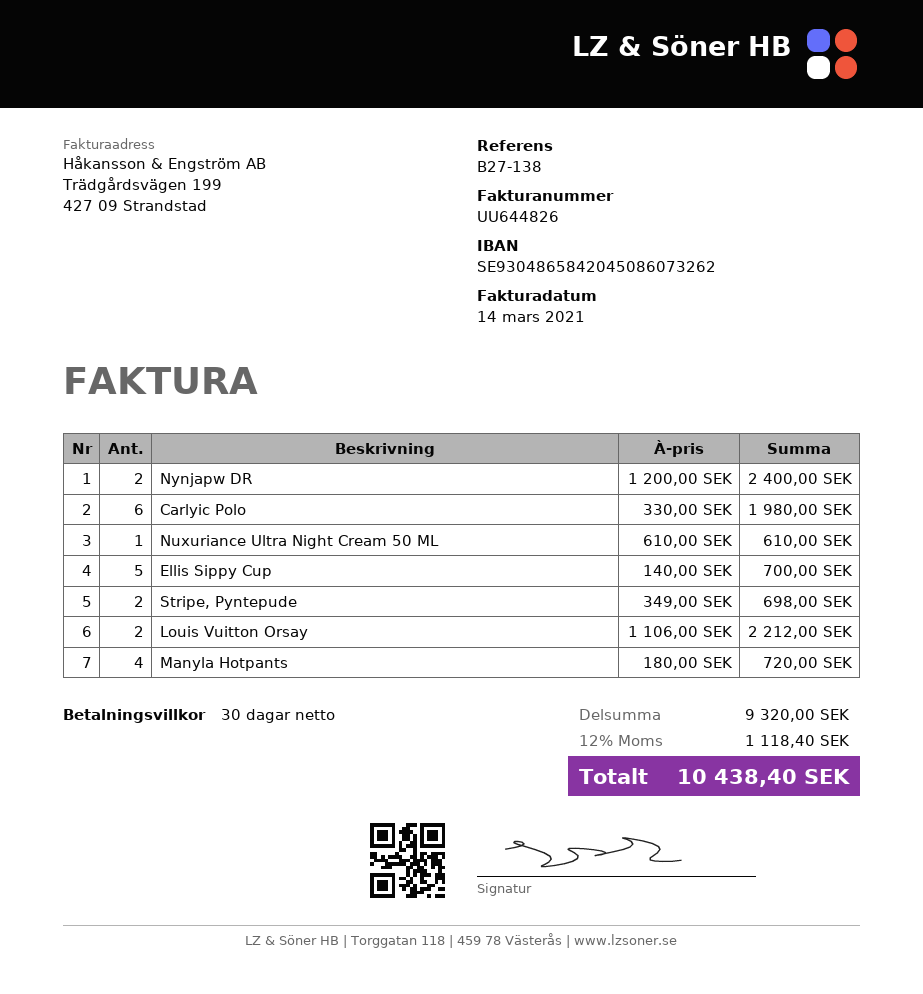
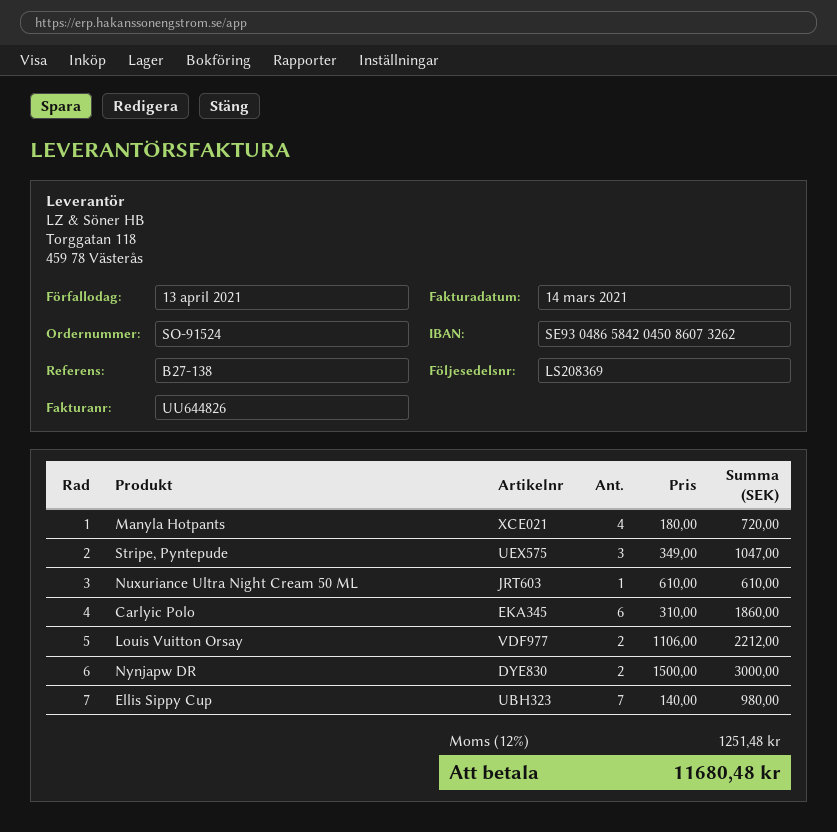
Nynjapw DR: 2 x 1200.00 = 2400.00 -> 2 x 1500.00 = 3000.00
Carlyic Polo: 6 x 330.00 = 1980.00 -> 6 x 310.00 = 1860.00
Ellis Sippy Cup: 5 x 140.00 = 700.00 -> 7 x 140.00 = 980.00
Stripe, Pyntepude: 2 x 349.00 = 698.00 -> 3 x 349.00 = 1047.00
tax: 12% = 1118.40 -> 12% = 1251.48
total: 10438.40 -> 11680.48

